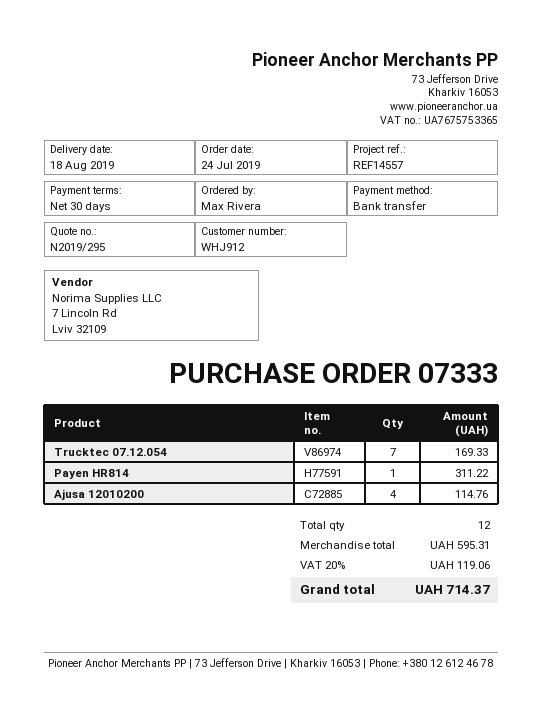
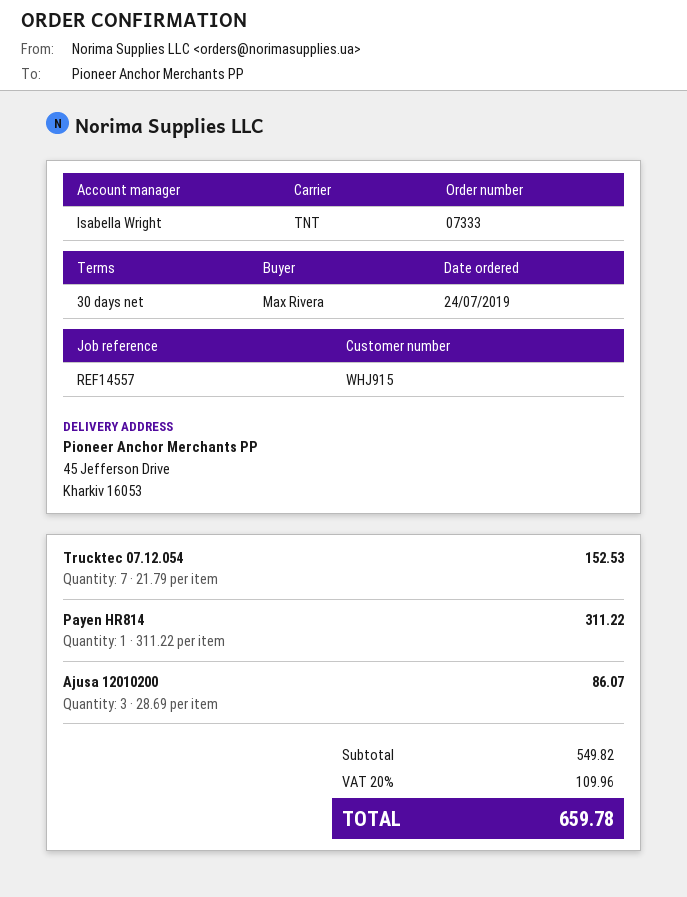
customer number: WHJ912 -> WHJ915
Trucktec 07.12.054: 7 for 169.33 -> 7 for 152.53
Ajusa 12010200: 4 for 114.76 -> 3 for 86.07
subtotal: 595.31 -> 549.82
tax: 20% = 119.06 -> 20% = 109.96
total: 714.37 -> 659.78

